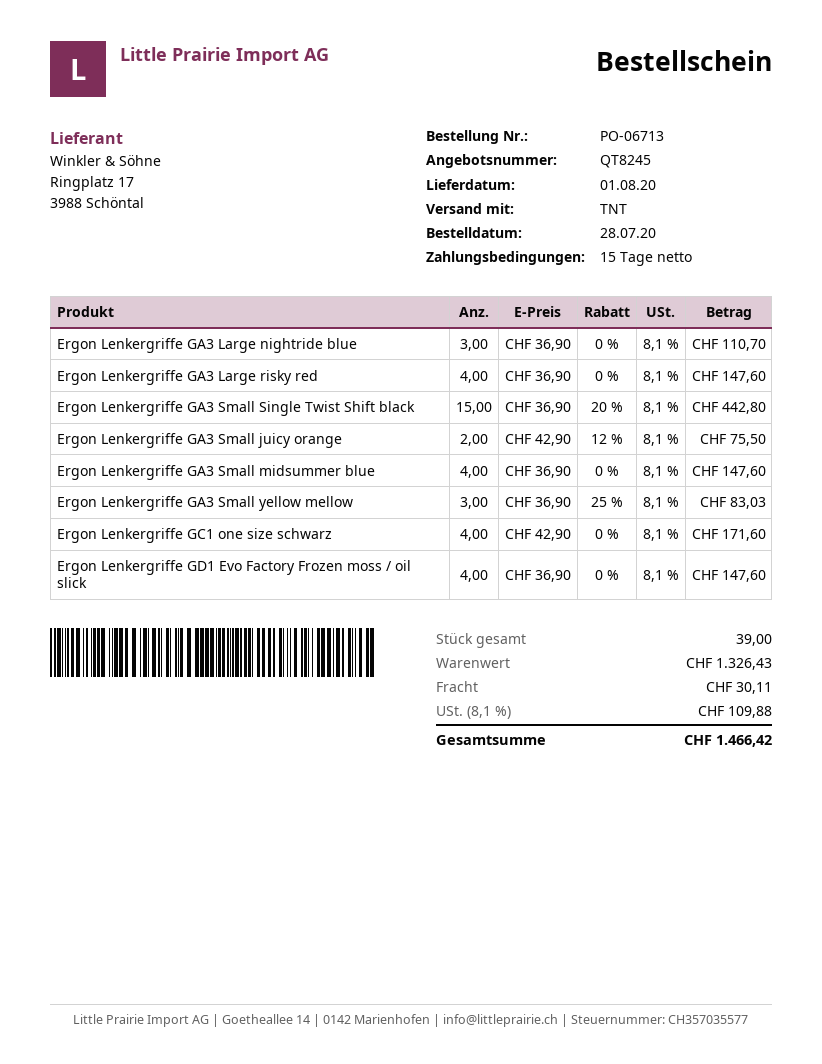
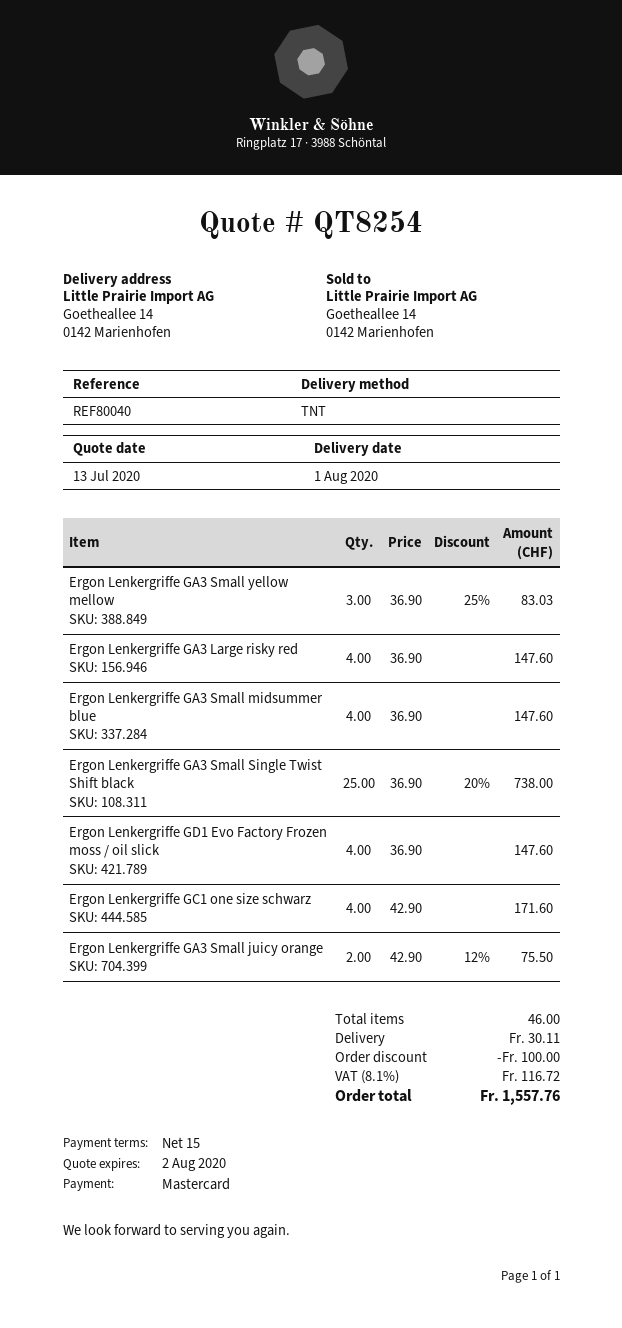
quote number: QT8245 -> QT8254
Ergon Lenkergriffe GA3 Large nightride blue: 3 x 36.90 = 110.70 -> none
Ergon Lenkergriffe GA3 Small Single Twist Shift black: 15 x 36.90 - 20% = 442.80 -> 25 x 36.90 - 20% = 738.00
total quantity: 39 -> 46
discount: none -> 100.00
tax: 8.1% = 109.88 -> 8.1% = 116.72
total: 1466.42 -> 1557.76

